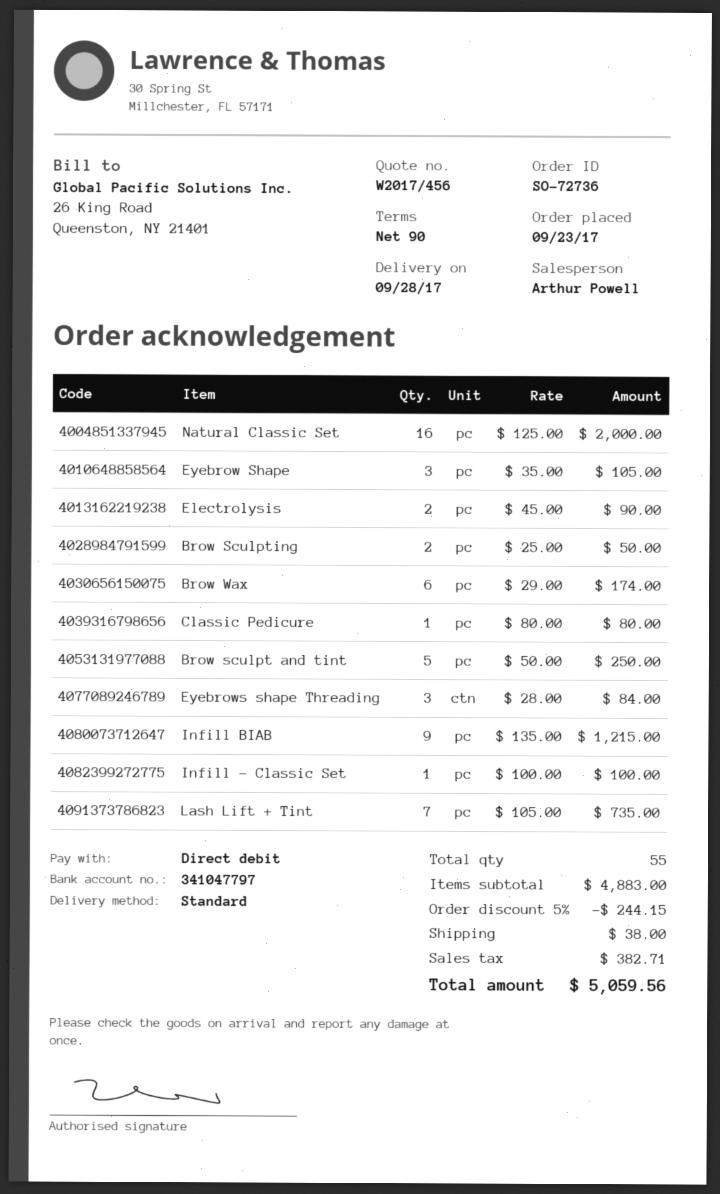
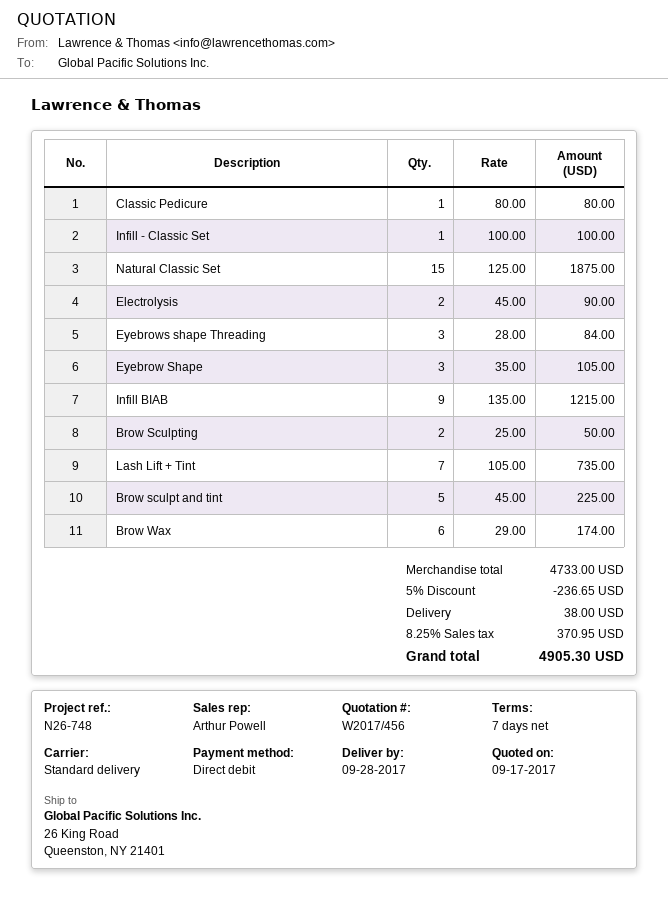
payment terms: 90 days -> 7 days
Natural Classic Set: 16 x 125.00 = 2000.00 -> 15 x 125.00 = 1875.00
Brow sculpt and tint: 5 x 50.00 = 250.00 -> 5 x 45.00 = 225.00
subtotal: 4883.00 -> 4733.00
discount: 5% = 244.15 -> 5% = 236.65
tax: 382.71 -> 370.95
total: 5059.56 -> 4905.30

